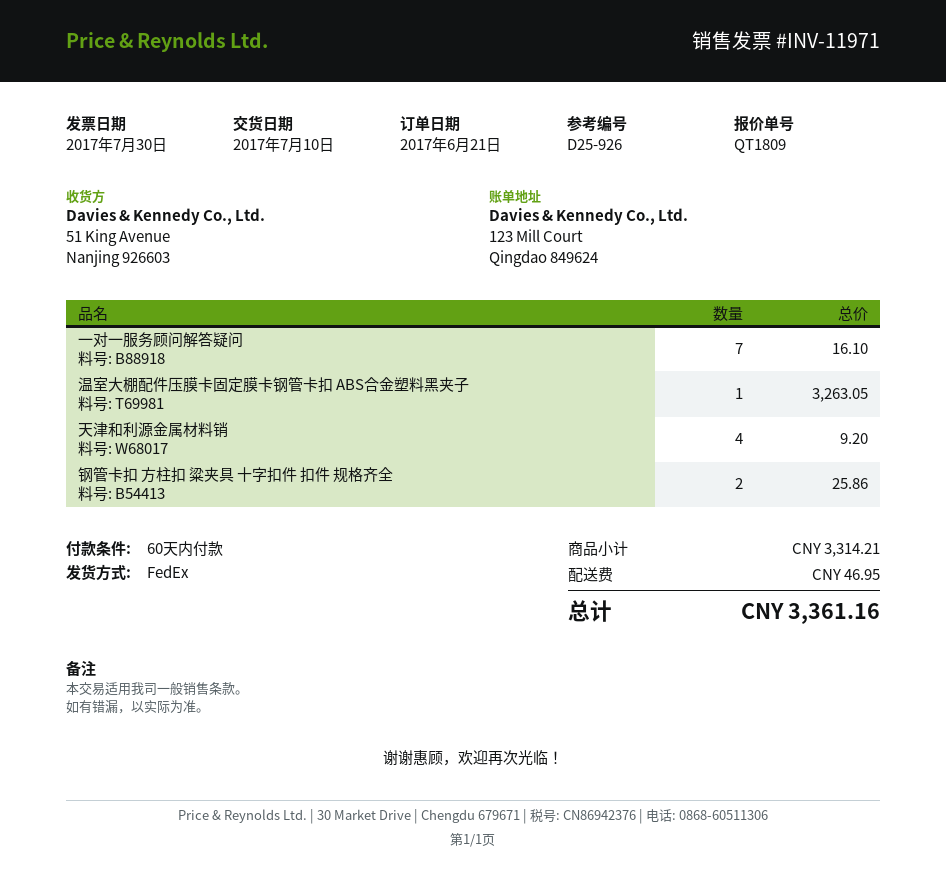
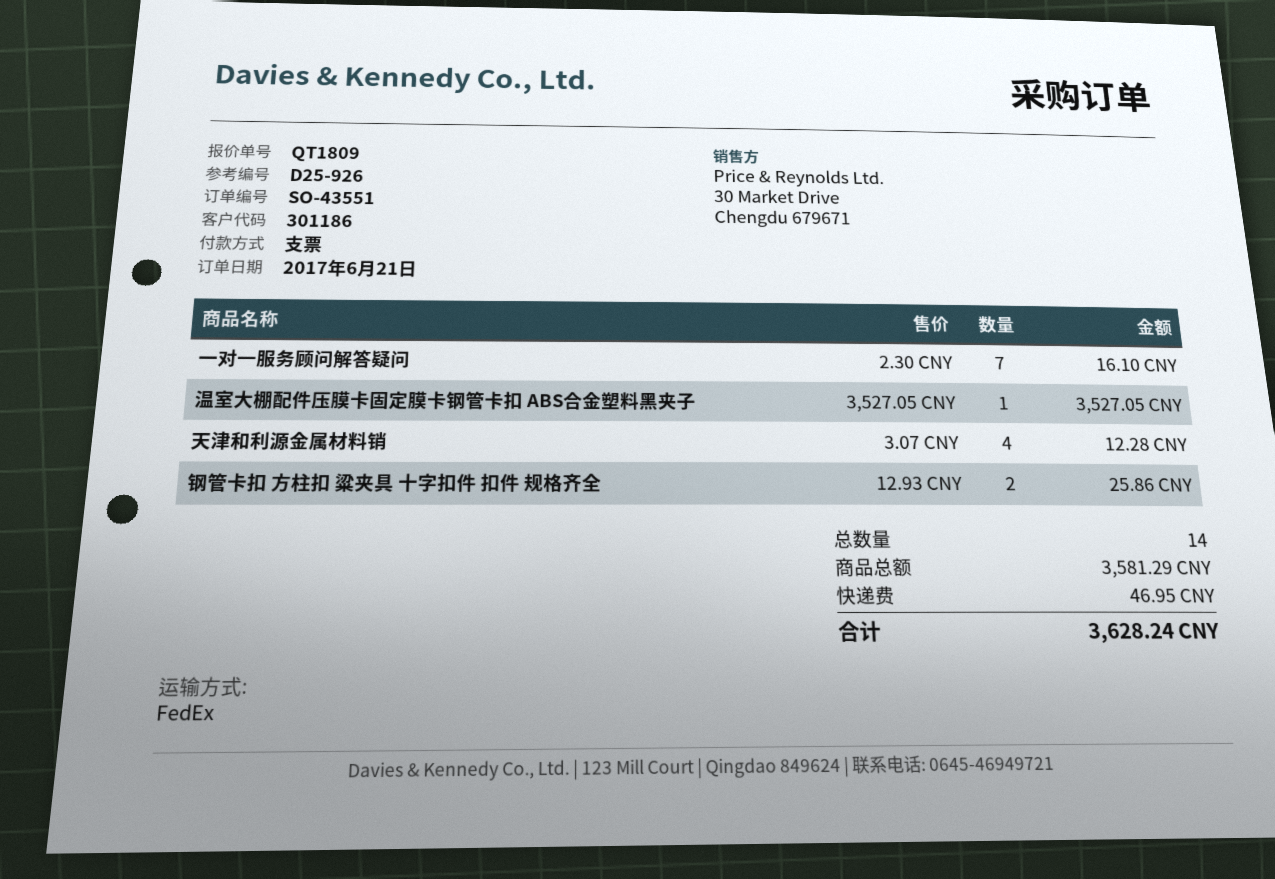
温室大棚配件压膜卡固定膜卡钢管卡扣 ABS合金塑料黑夹子: 1 for 3263.05 -> 1 for 3527.05
天津和利源金属材料销: 4 for 9.20 -> 4 for 12.28
subtotal: 3314.21 -> 3581.29
total: 3361.16 -> 3628.24

